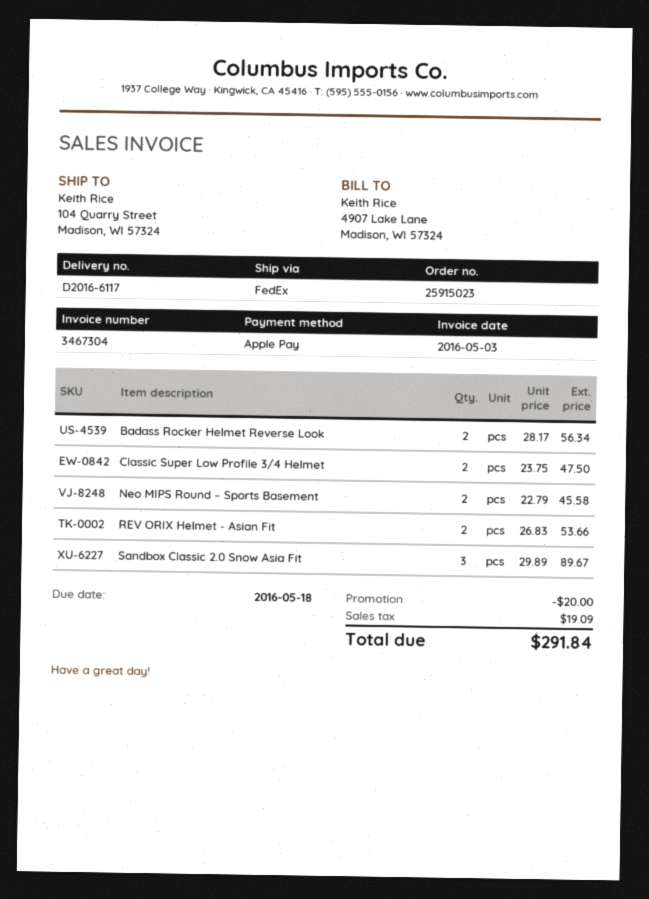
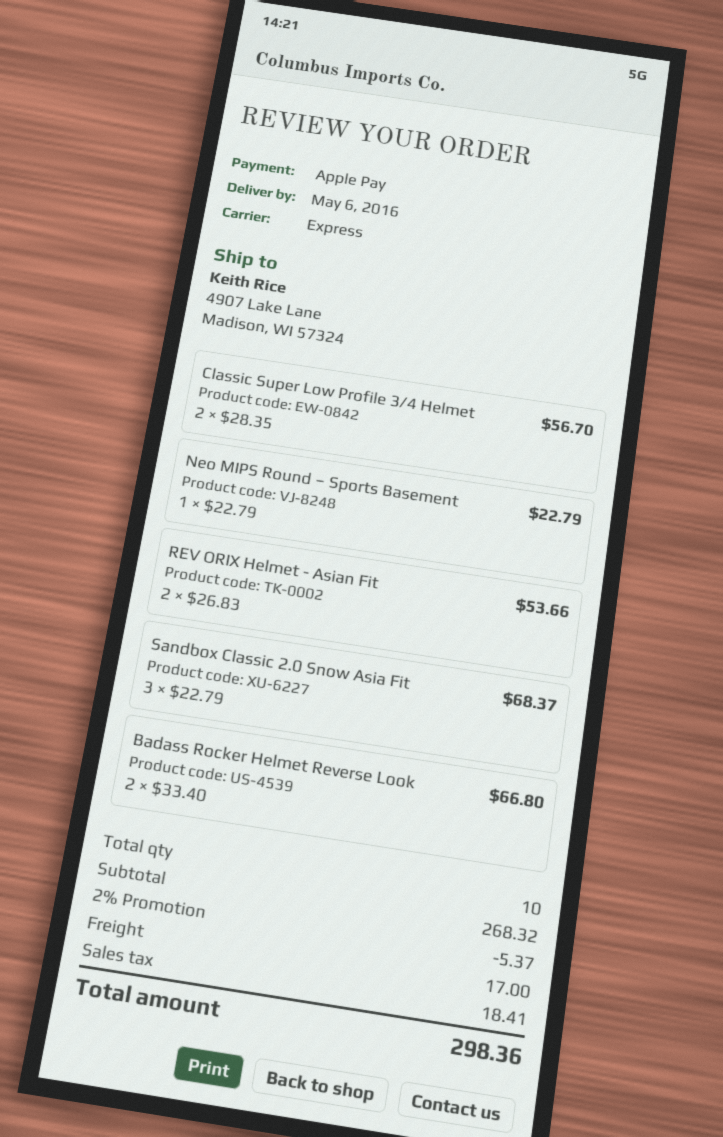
shipping method: FedEx -> express
ship to: 104 Quarry Street, Madison, WI 57324 -> 4907 Lake Lane, Madison, WI 57324
Badass Rocker Helmet Reverse Look: 2 x 28.17 = 56.34 -> 2 x 33.40 = 66.80
Classic Super Low Profile 3/4 Helmet: 2 x 23.75 = 47.50 -> 2 x 28.35 = 56.70
Neo MIPS Round – Sports Basement: 2 x 22.79 = 45.58 -> 1 x 22.79 = 22.79
Sandbox Classic 2.0 Snow Asia Fit: 3 x 29.89 = 89.67 -> 3 x 22.79 = 68.37
discount: 20.00 -> 5.37
shipping: none -> 17.00
tax: 19.09 -> 18.41
total: 291.84 -> 298.36

